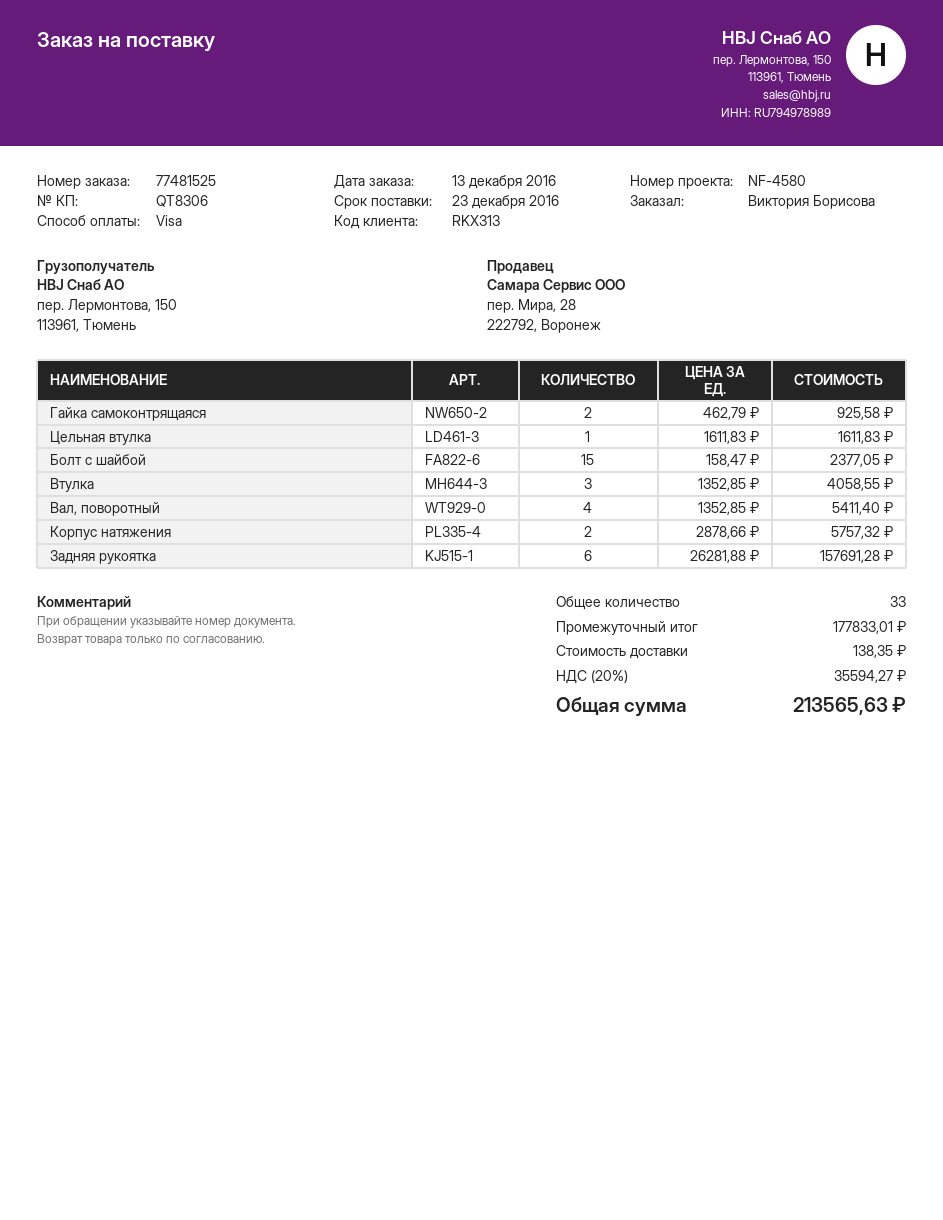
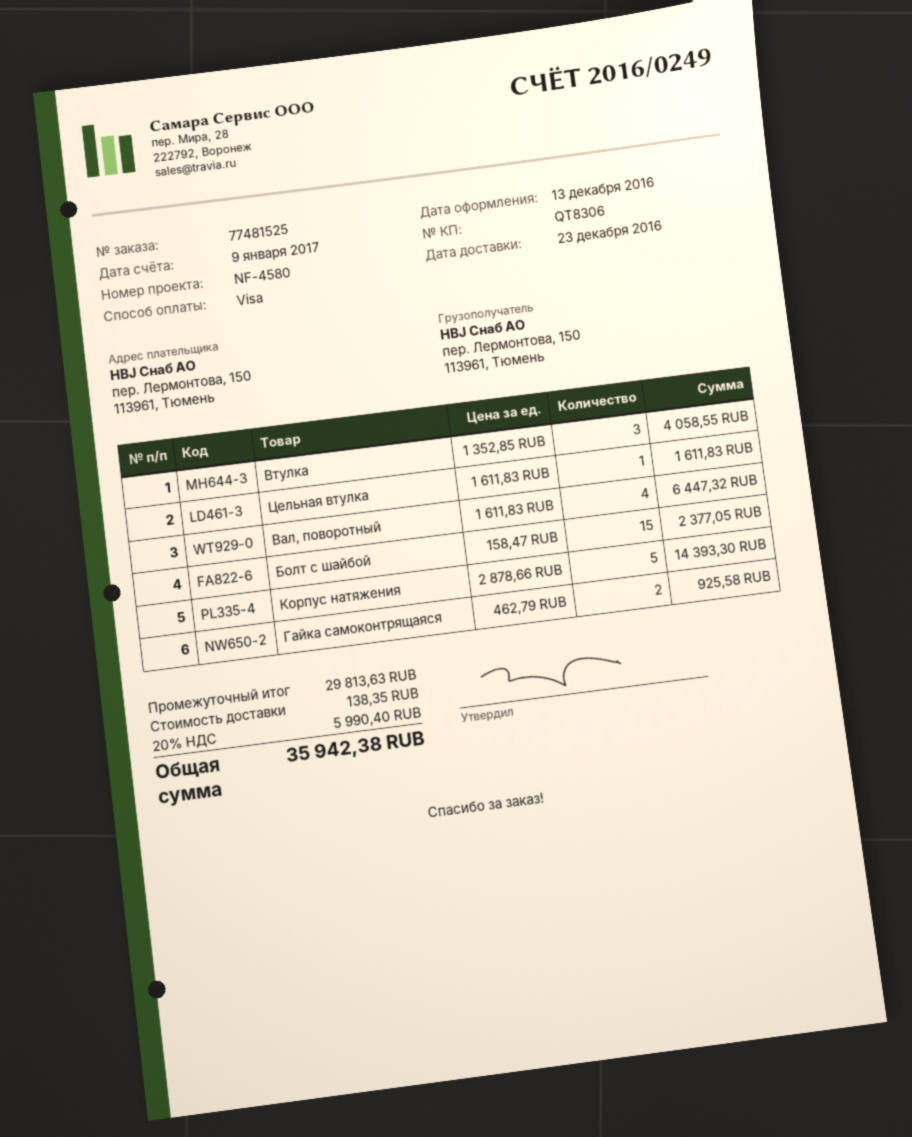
Вал, поворотный: 4 x 1352.85 = 5411.40 -> 4 x 1611.83 = 6447.32
Корпус натяжения: 2 x 2878.66 = 5757.32 -> 5 x 2878.66 = 14393.30
Задняя рукоятка: 6 x 26281.88 = 157691.28 -> none
subtotal: 177833.01 -> 29813.63
tax: 20% = 35594.27 -> 20% = 5990.40
total: 213565.63 -> 35942.38

